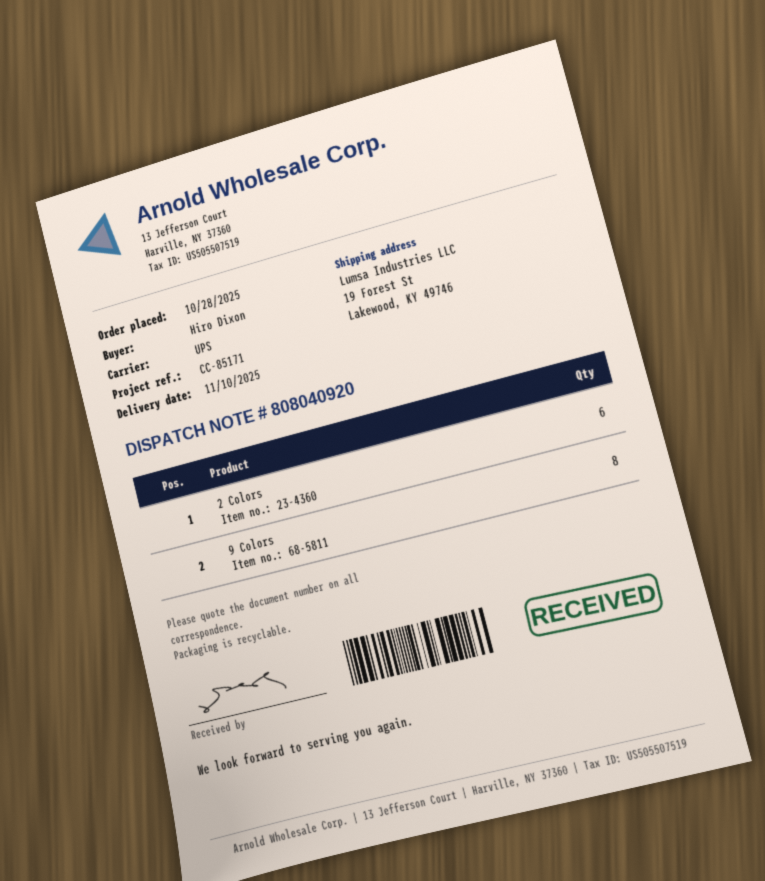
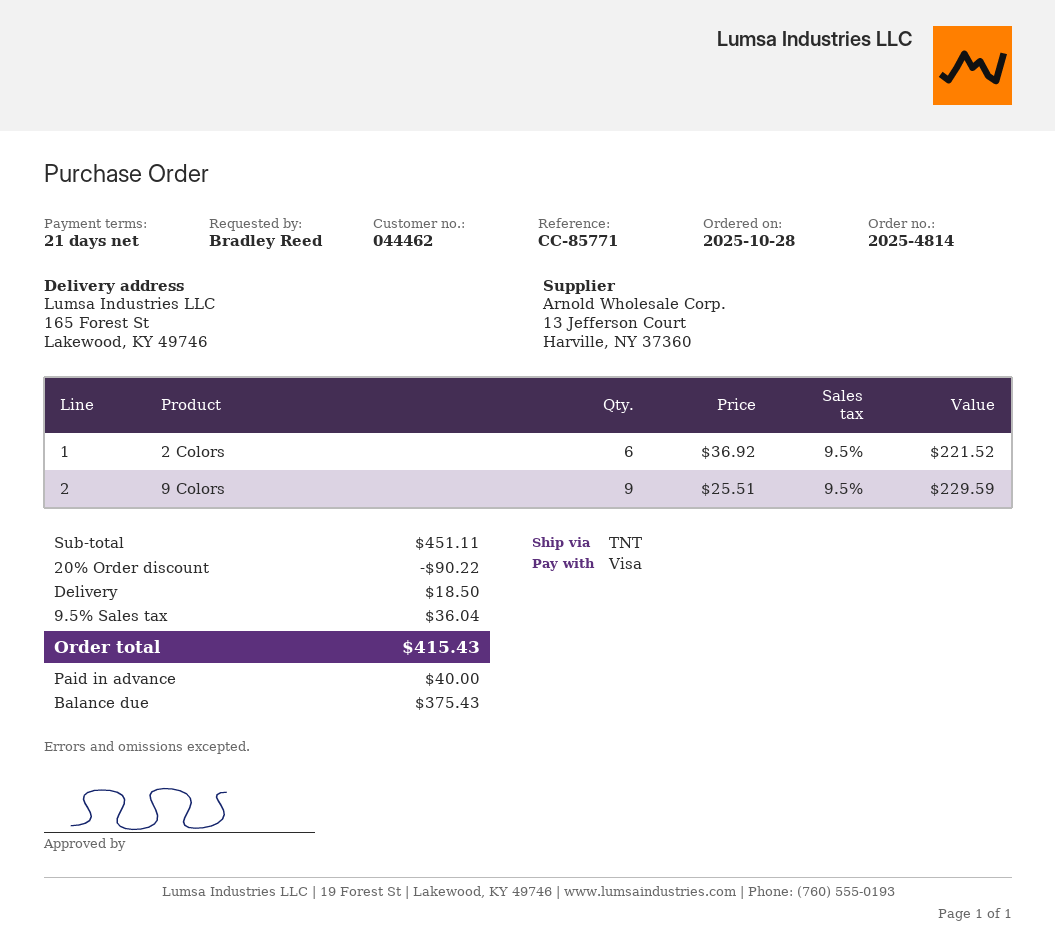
reference: CC-85171 -> CC-85771
ordered by: Hiro Dixon -> Bradley Reed
shipping method: UPS -> TNT
ship to: 19 Forest St, Lakewood, KY 49746 -> 165 Forest St, Lakewood, KY 49746
9 Colors: 8 -> 9

